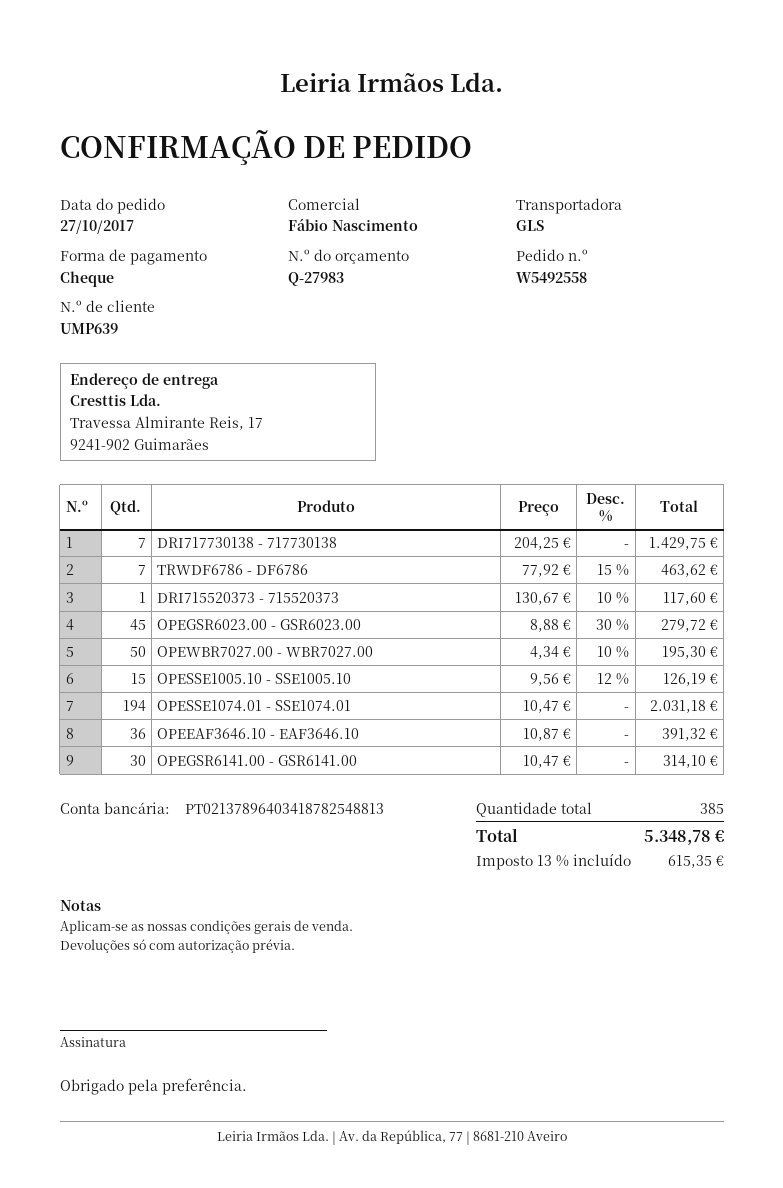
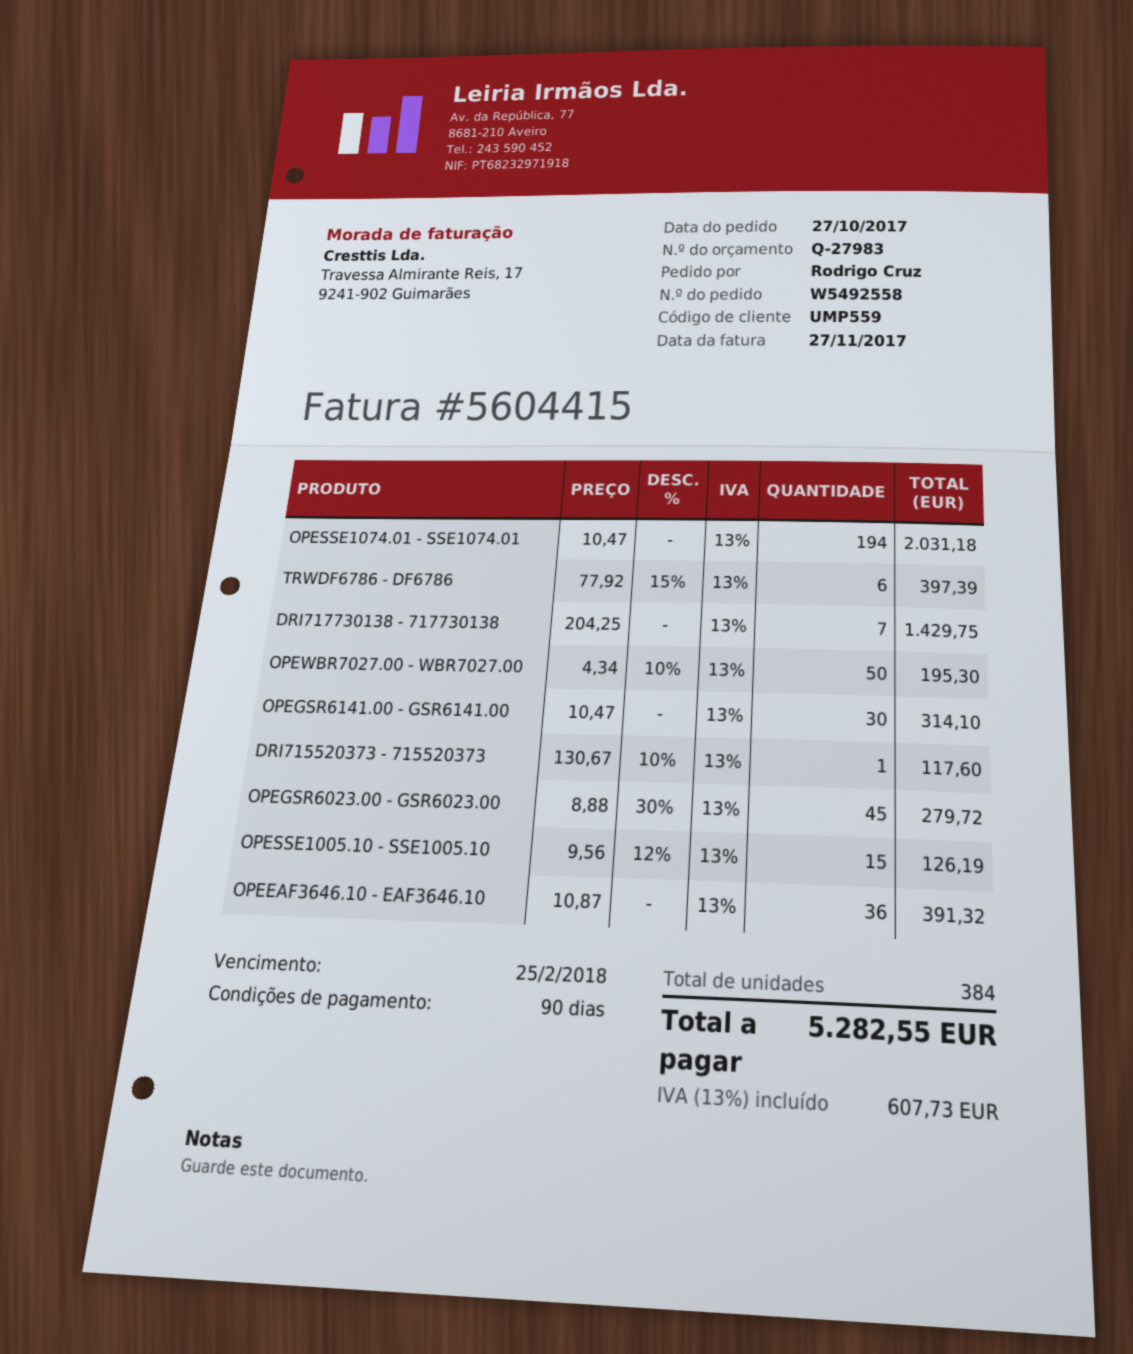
customer number: UMP639 -> UMP559
TRWDF6786 - DF6786: 7 x 77.92 - 15% = 463.62 -> 6 x 77.92 - 15% = 397.39
total quantity: 385 -> 384
tax: 13% = 615.35 -> 13% = 607.73
total: 5348.78 -> 5282.55

